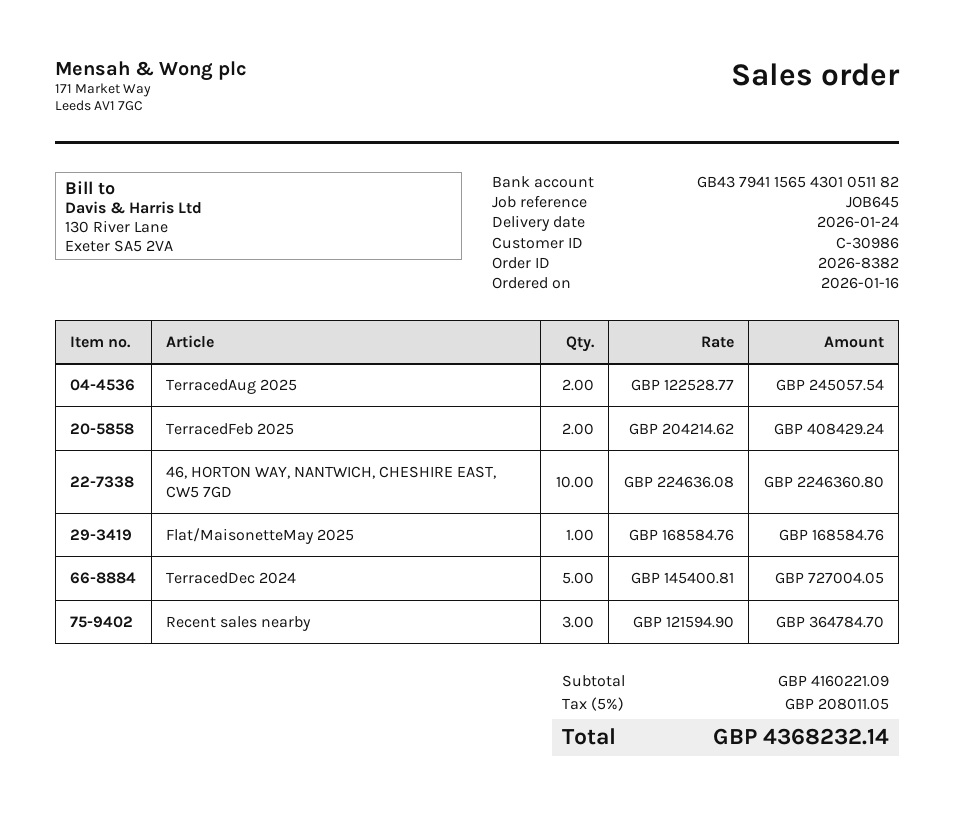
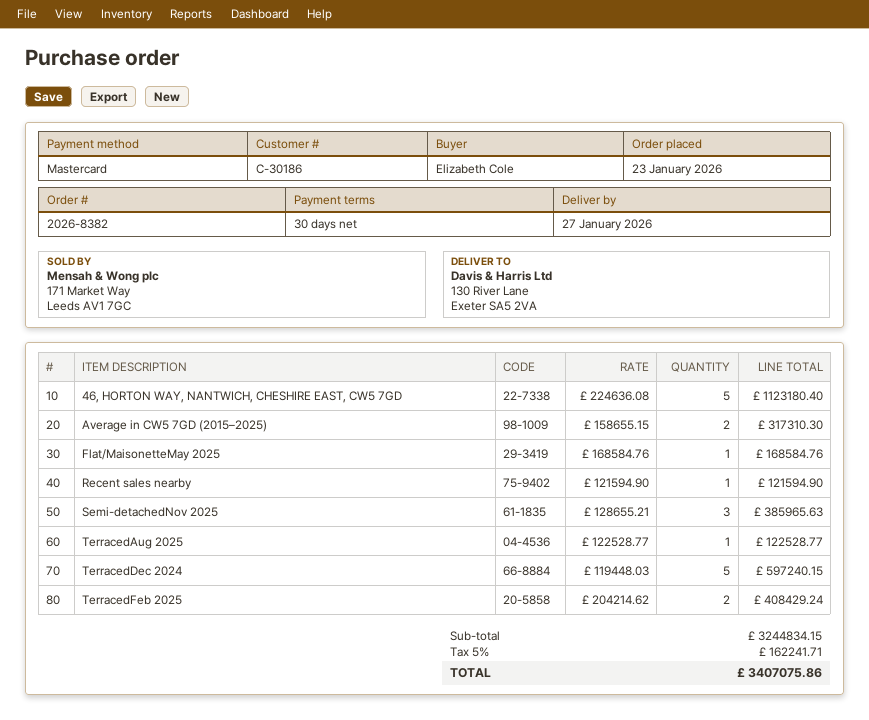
order date: 2026-01-16 -> 2026-01-23
delivery date: 2026-01-24 -> 2026-01-27
customer number: C-30986 -> C-30186
TerracedAug 2025: 2 x 122528.77 = 245057.54 -> 1 x 122528.77 = 122528.77
46, HORTON WAY, NANTWICH, CHESHIRE EAST, CW5 7GD: 10 x 224636.08 = 2246360.80 -> 5 x 224636.08 = 1123180.40
TerracedDec 2024: 5 x 145400.81 = 727004.05 -> 5 x 119448.03 = 597240.15
Recent sales nearby: 3 x 121594.90 = 364784.70 -> 1 x 121594.90 = 121594.90
Average in CW5 7GD (2015–2025): none -> 2 x 158655.15 = 317310.30
Semi-detachedNov 2025: none -> 3 x 128655.21 = 385965.63
subtotal: 4160221.09 -> 3244834.15
tax: 5% = 208011.05 -> 5% = 162241.71
total: 4368232.14 -> 3407075.86

